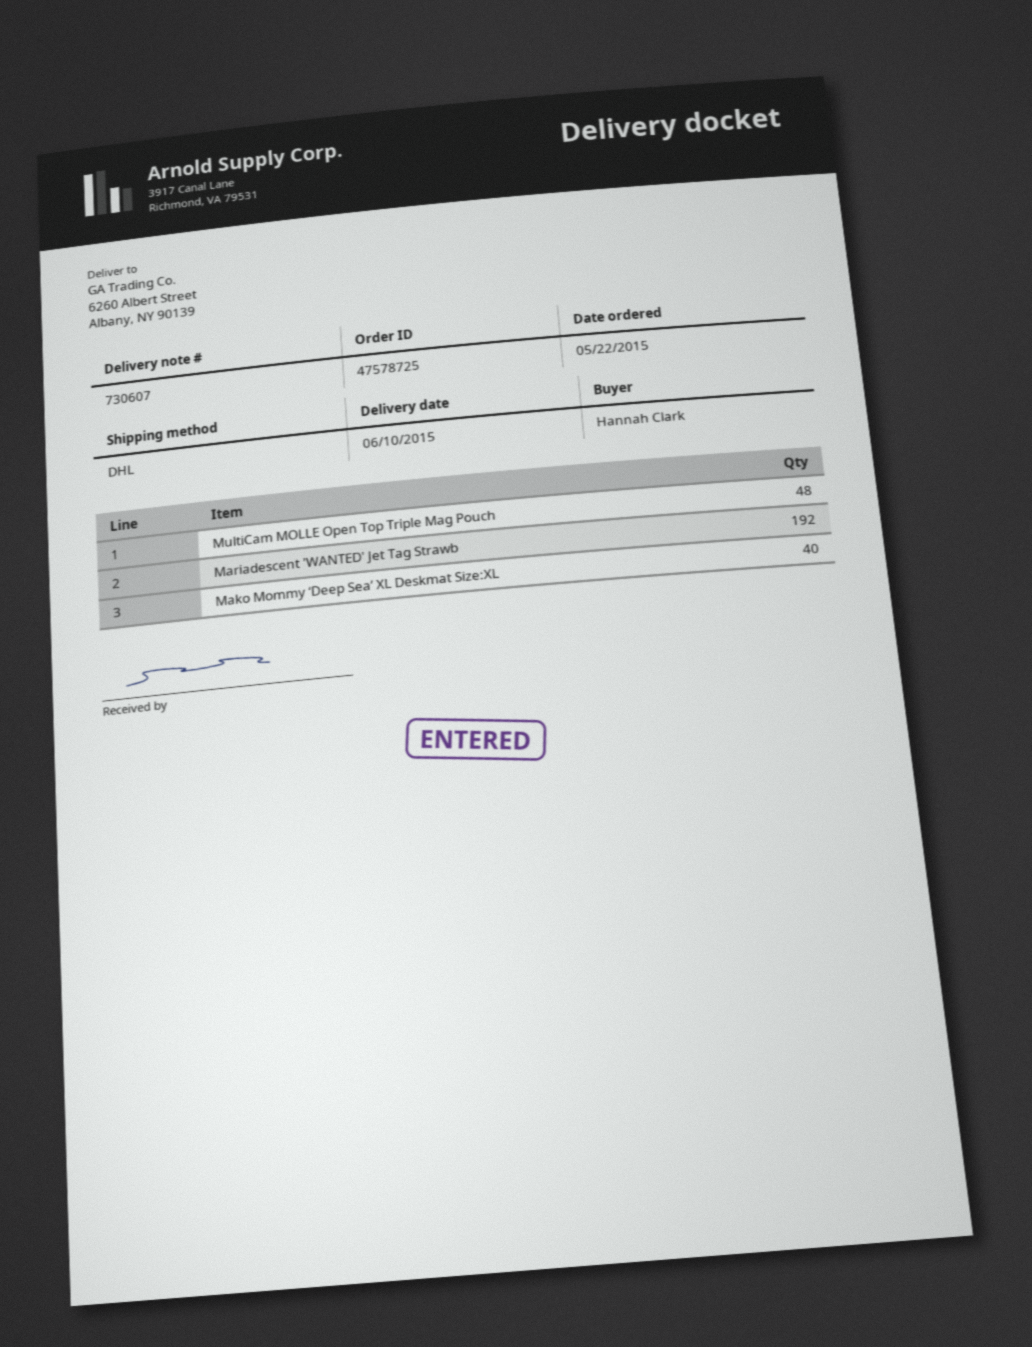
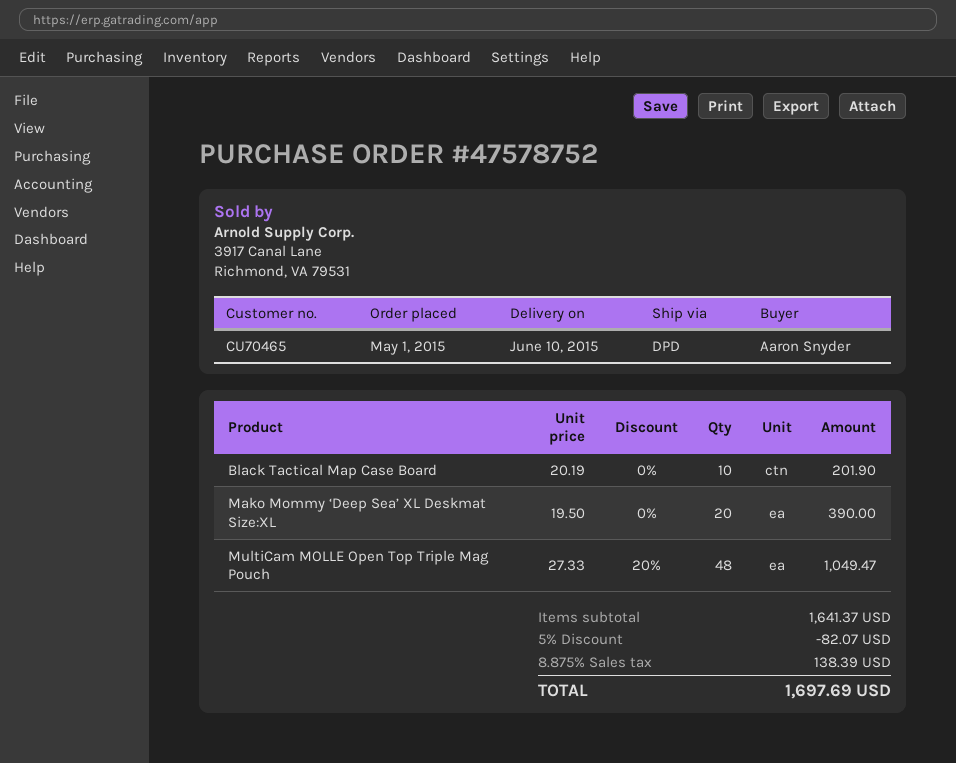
order number: 47578725 -> 47578752
order date: 2015-05-22 -> 2015-05-01
ordered by: Hannah Clark -> Aaron Snyder
shipping method: DHL -> DPD
Mariadescent 'WANTED' Jet Tag Strawb: 192 -> none
Mako Mommy ‘Deep Sea’ XL Deskmat Size:XL: 40 -> 20
Black Tactical Map Case Board: none -> 10

